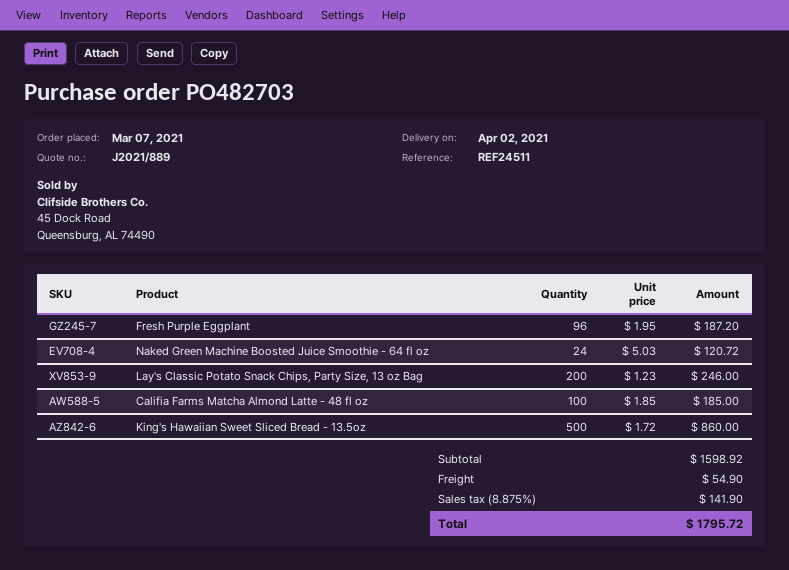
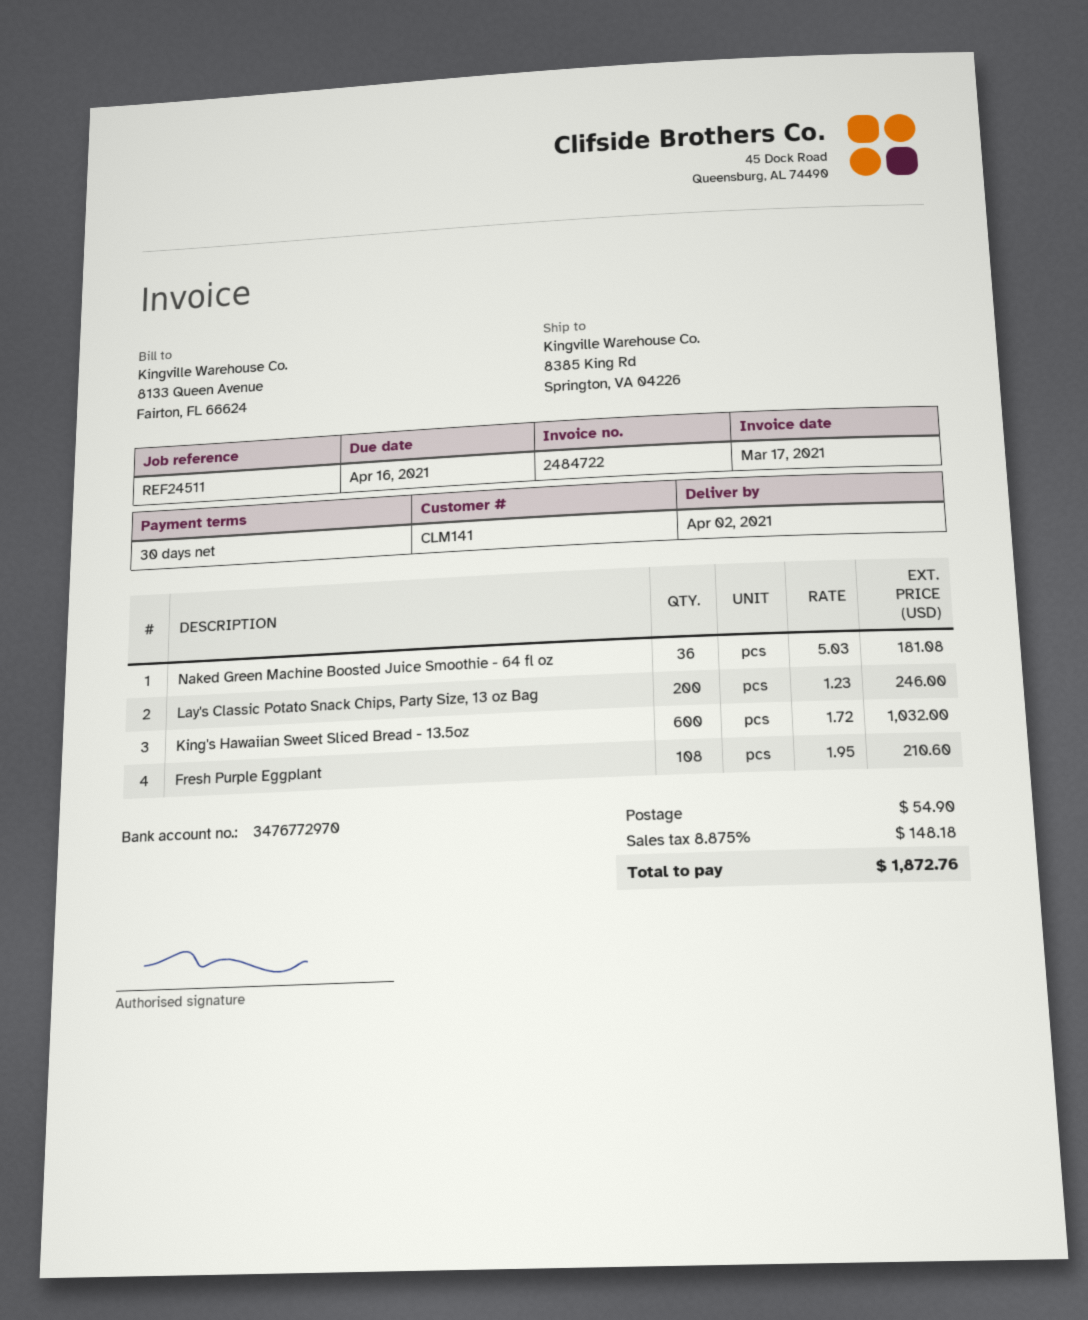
Fresh Purple Eggplant: 96 x 1.95 = 187.20 -> 108 x 1.95 = 210.60
Naked Green Machine Boosted Juice Smoothie - 64 fl oz: 24 x 5.03 = 120.72 -> 36 x 5.03 = 181.08
Califia Farms Matcha Almond Latte - 48 fl oz: 100 x 1.85 = 185.00 -> none
King's Hawaiian Sweet Sliced Bread - 13.5oz: 500 x 1.72 = 860.00 -> 600 x 1.72 = 1032.00
tax: 8.875% = 141.90 -> 8.875% = 148.18
total: 1795.72 -> 1872.76

